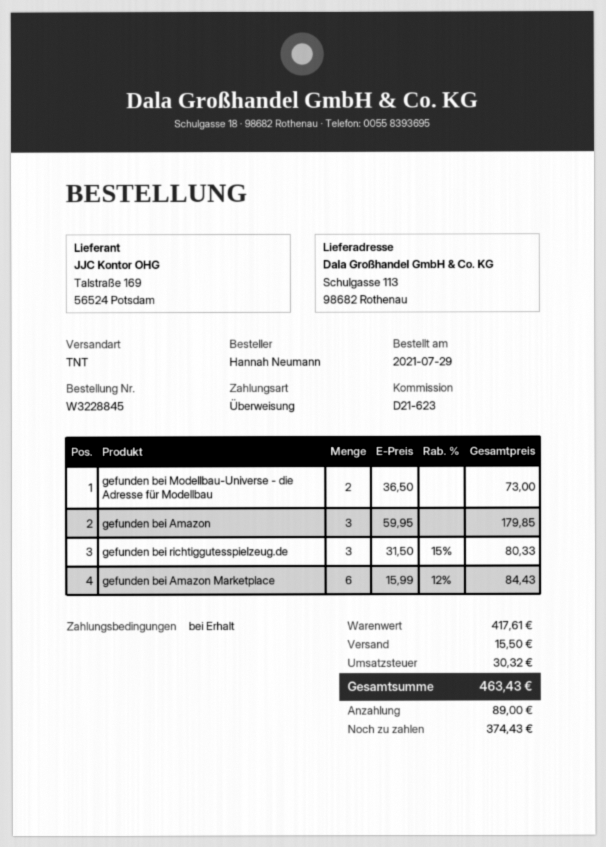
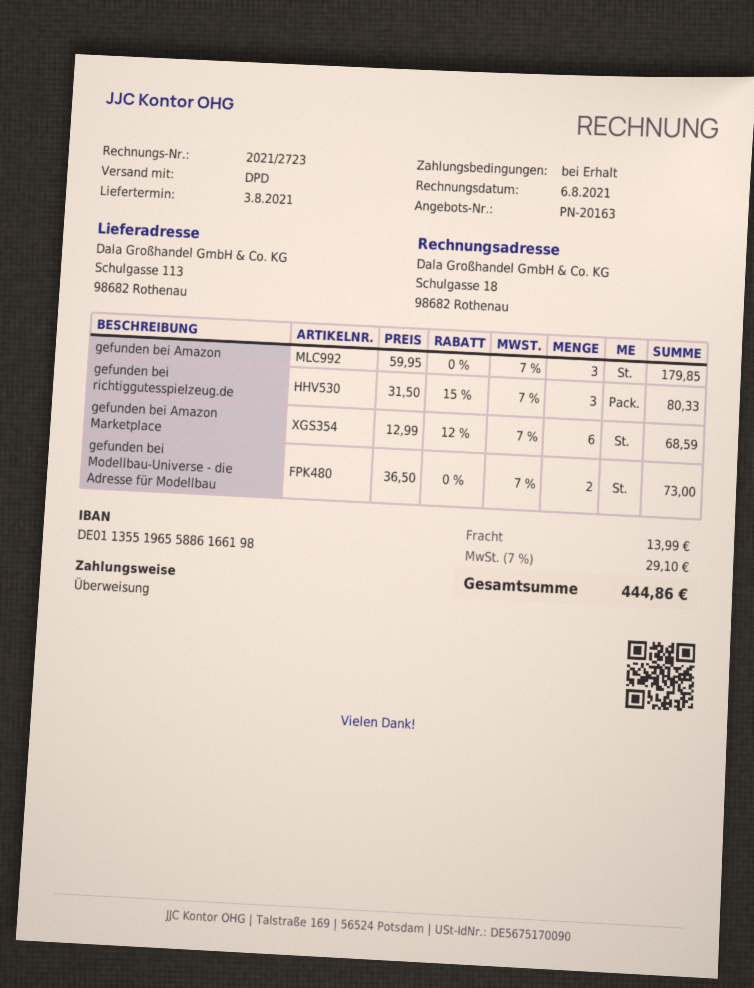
shipping method: TNT -> DPD
gefunden bei Amazon Marketplace: 6 x 15.99 - 12% = 84.43 -> 6 x 12.99 - 12% = 68.59
shipping: 15.50 -> 13.99
tax: 30.32 -> 29.10
total: 463.43 -> 444.86

